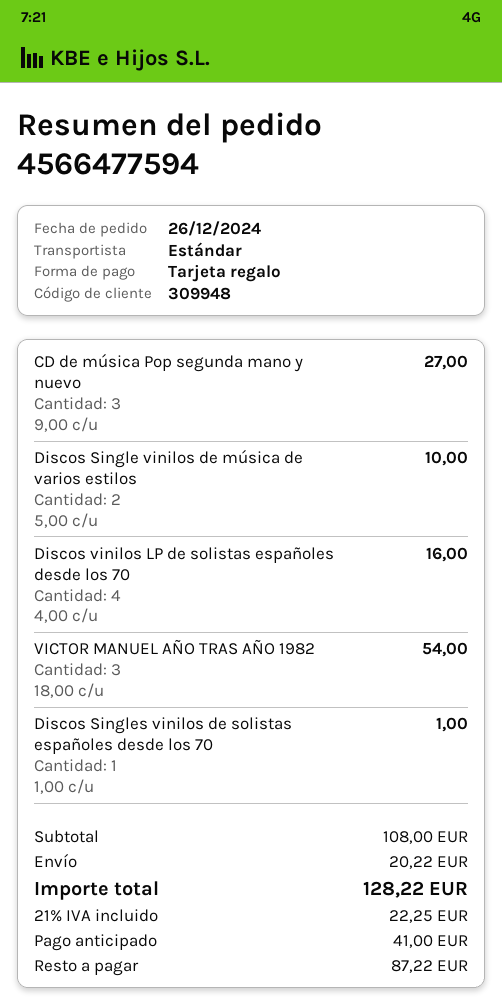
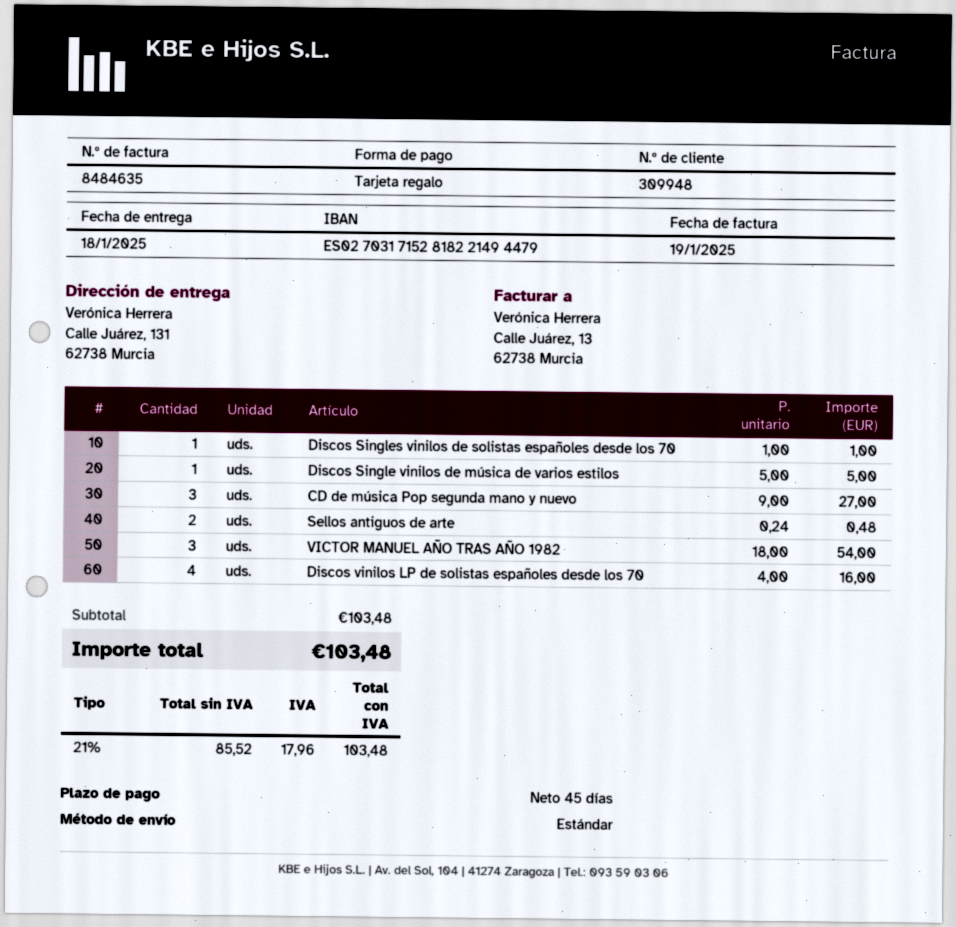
Discos Single vinilos de música de varios estilos: 2 x 5.00 = 10.00 -> 1 x 5.00 = 5.00
Sellos antiguos de arte: none -> 2 x 0.24 = 0.48
subtotal: 108.00 -> 103.48
shipping: 20.22 -> none
tax: 21% = 22.25 -> 21% = 17.96
total: 128.22 -> 103.48

